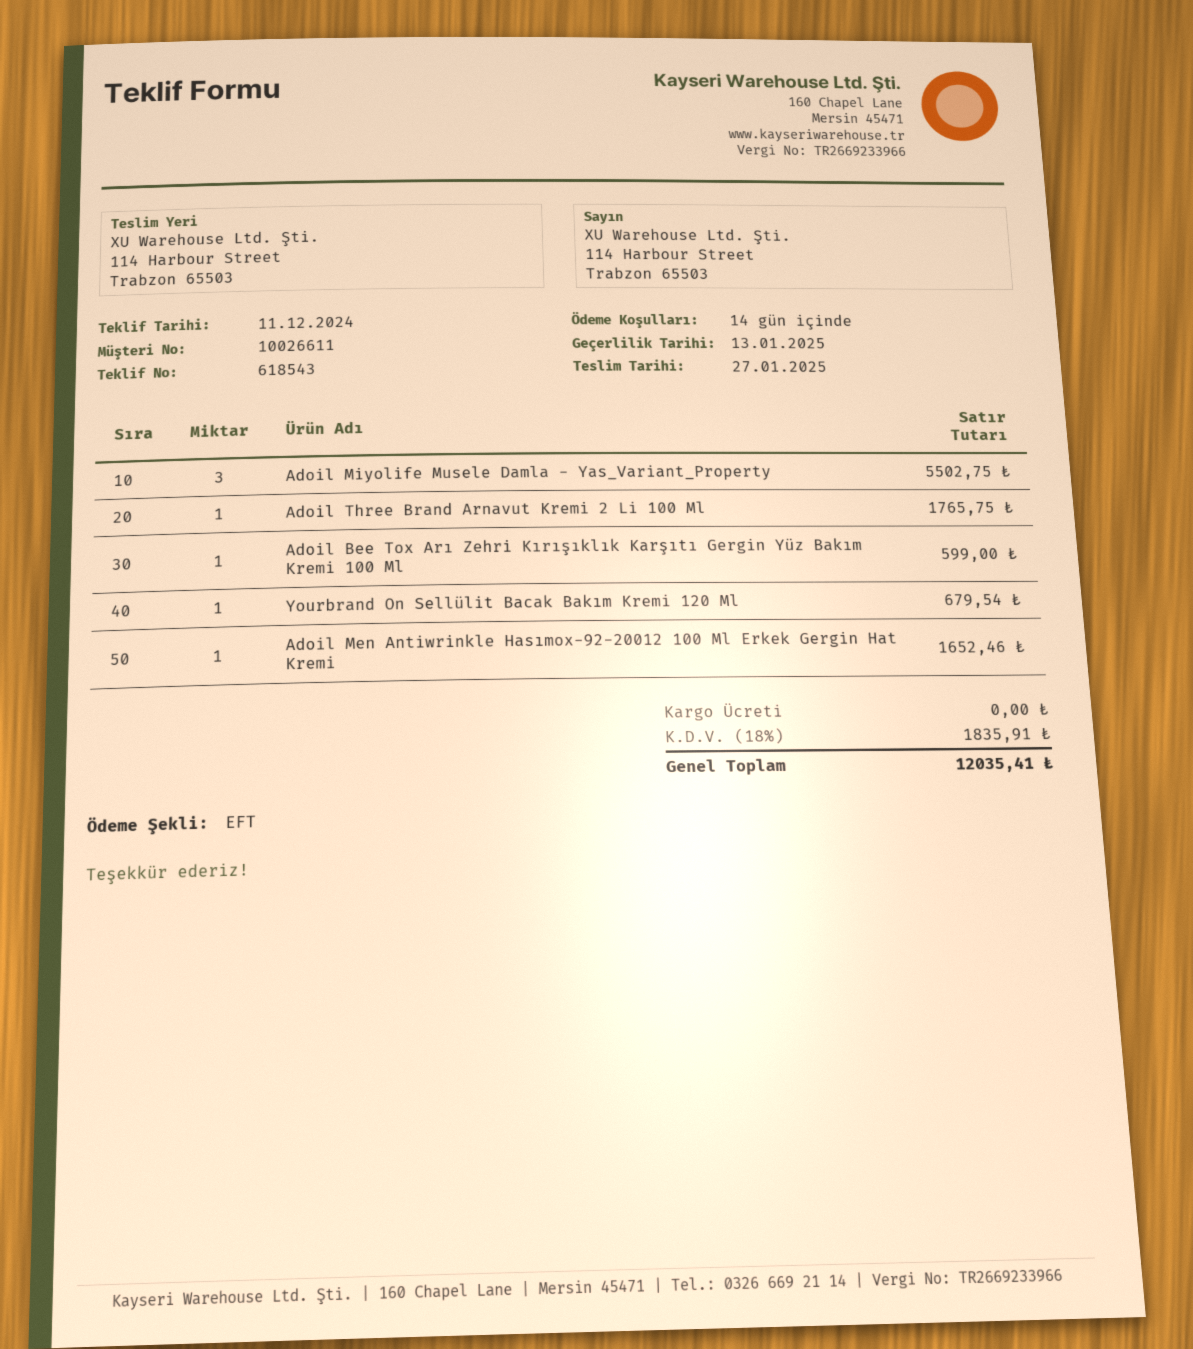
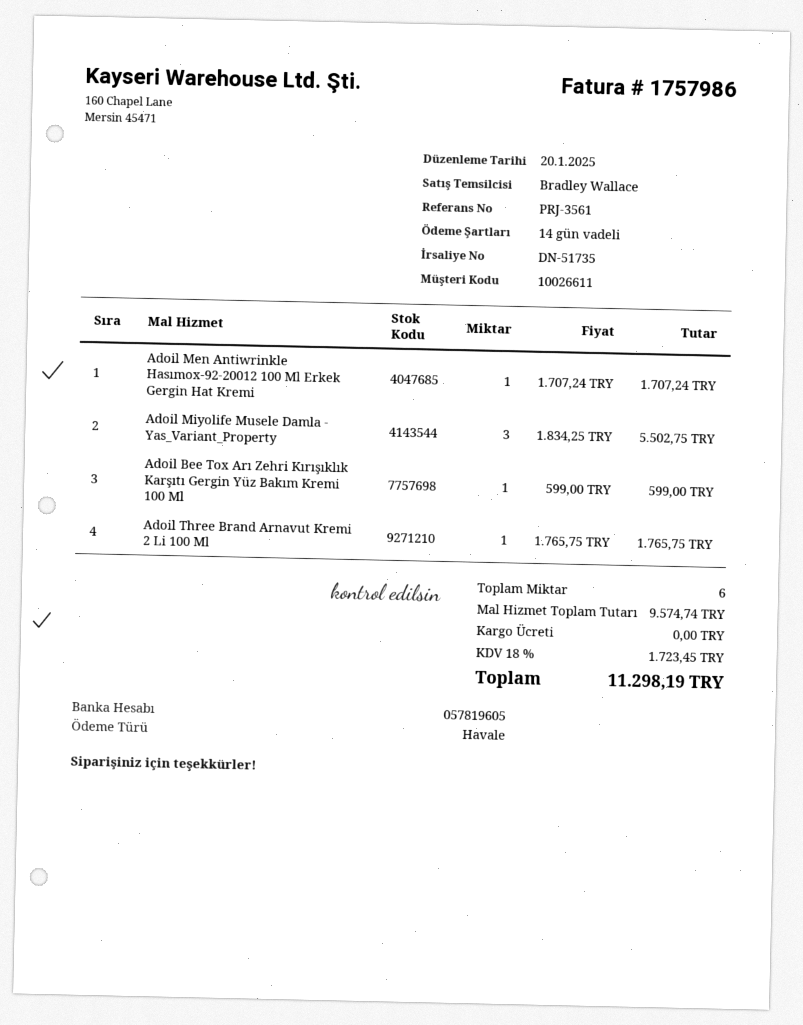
Yourbrand On Sellülit Bacak Bakım Kremi 120 Ml: 1 for 679.54 -> none
Adoil Men Antiwrinkle Hasımox-92-20012 100 Ml Erkek Gergin Hat Kremi: 1 for 1652.46 -> 1 for 1707.24
tax: 18% = 1835.91 -> 18% = 1723.45
total: 12035.41 -> 11298.19

